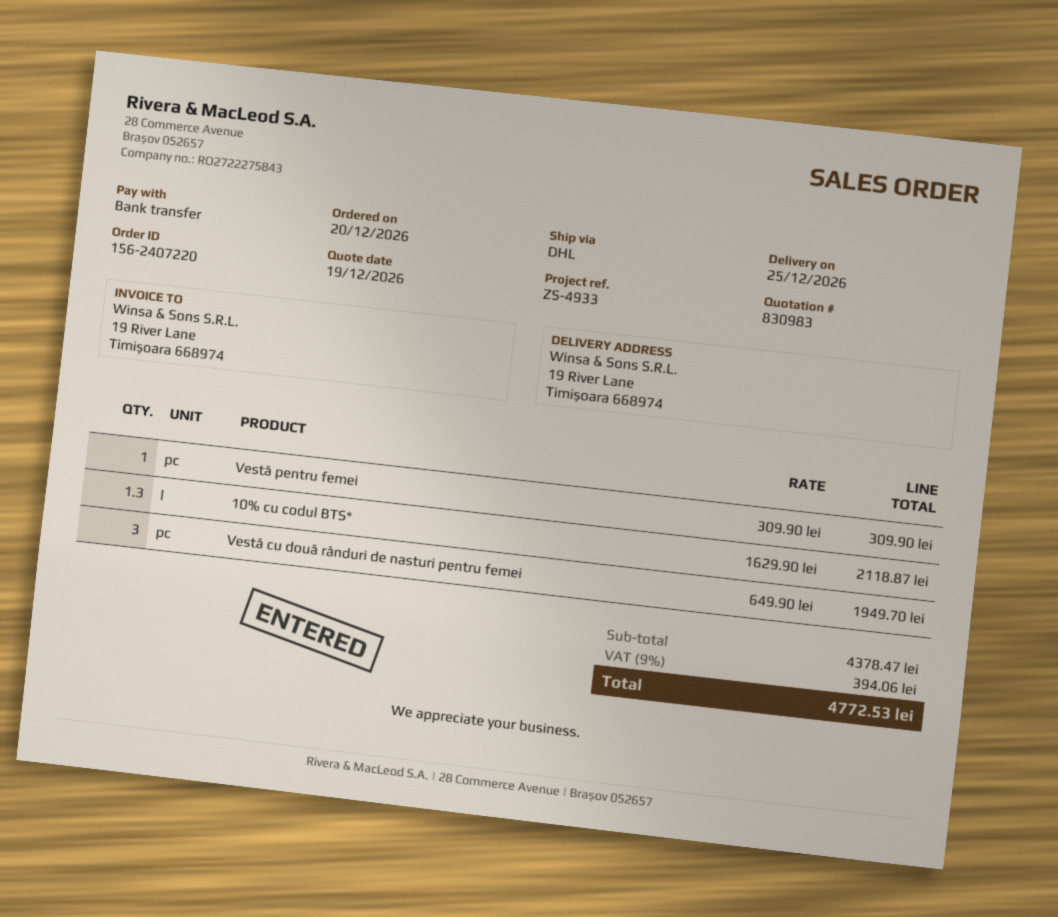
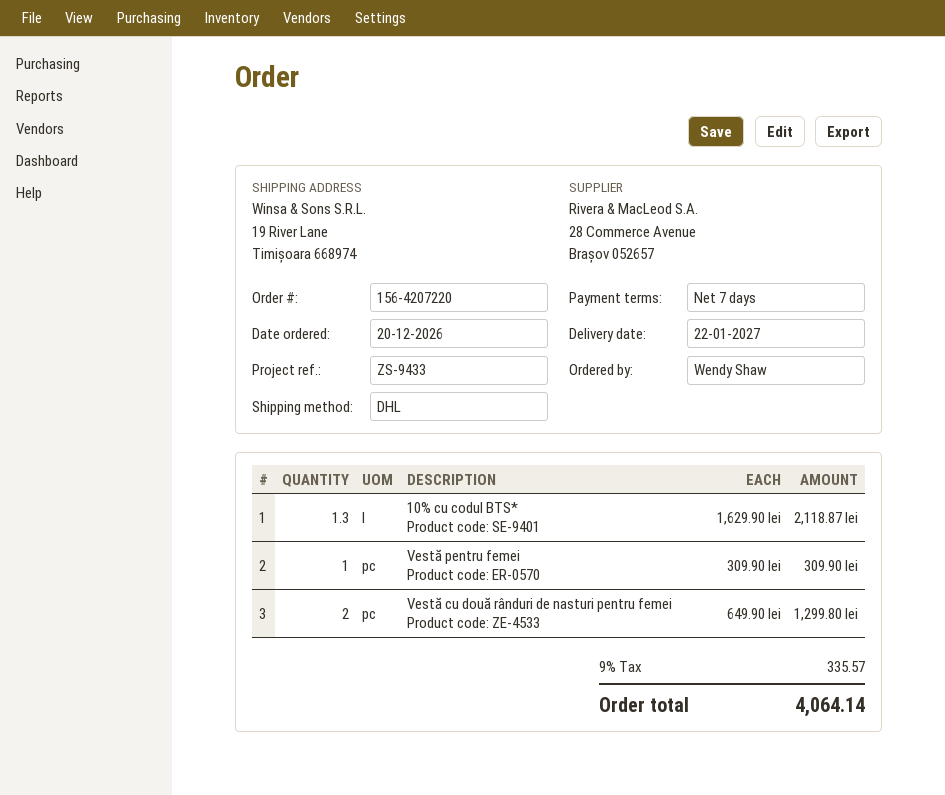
order number: 156-2407220 -> 156-4207220
delivery date: 2026-12-25 -> 2027-01-22
reference: ZS-4933 -> ZS-9433
Vestă cu două rânduri de nasturi pentru femei: 3 x 649.90 = 1949.70 -> 2 x 649.90 = 1299.80
tax: 9% = 394.06 -> 9% = 335.57
total: 4772.53 -> 4064.14

